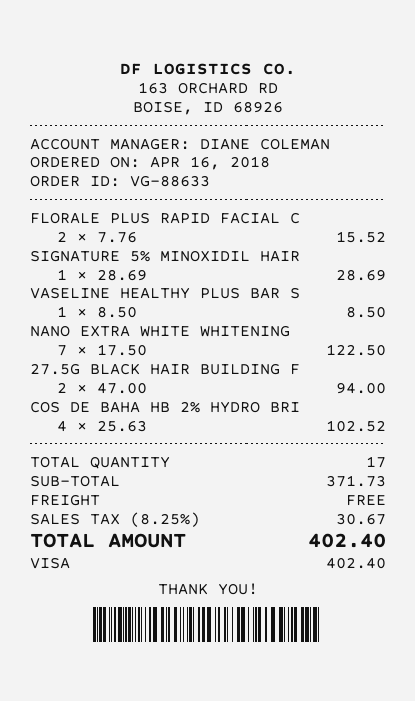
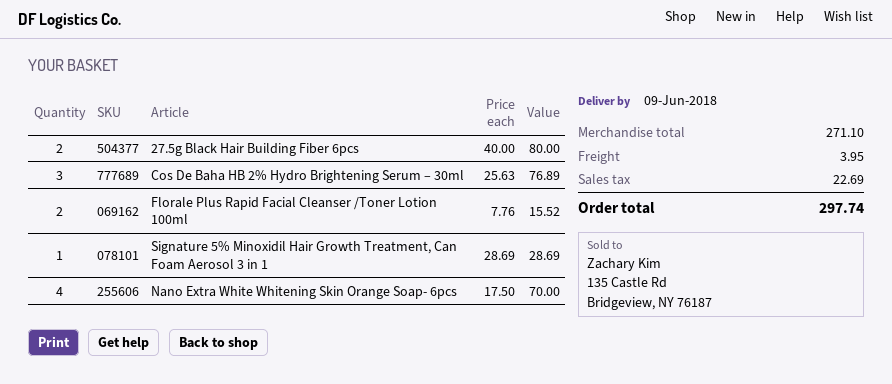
VASELINE HEALTHY PLUS BAR S: 1 x 8.50 = 8.50 -> none
NANO EXTRA WHITE WHITENING: 7 x 17.50 = 122.50 -> 4 x 17.50 = 70.00
27.5G BLACK HAIR BUILDING F: 2 x 47.00 = 94.00 -> 2 x 40.00 = 80.00
COS DE BAHA HB 2% HYDRO BRI: 4 x 25.63 = 102.52 -> 3 x 25.63 = 76.89
subtotal: 371.73 -> 271.10
shipping: 0.00 -> 3.95
tax: 30.67 -> 22.69
total: 402.40 -> 297.74

